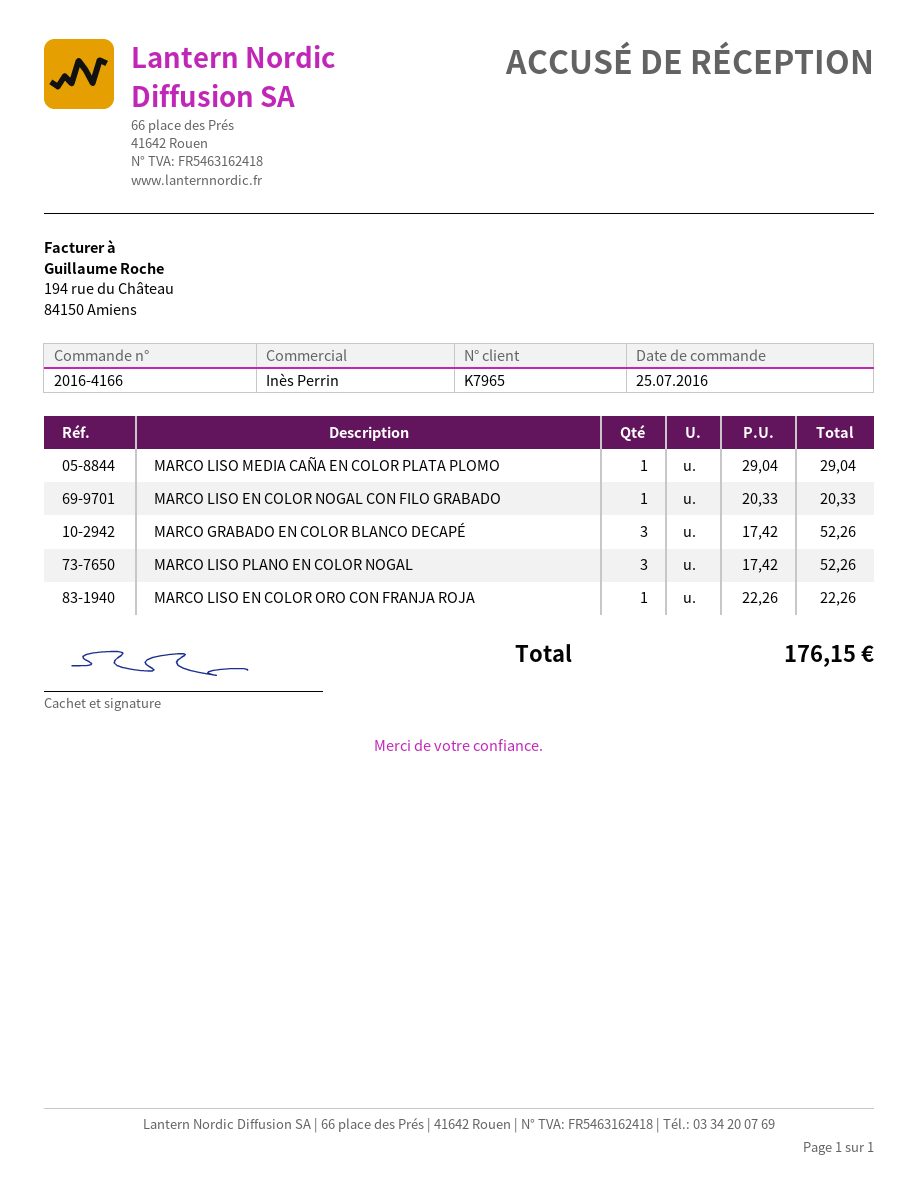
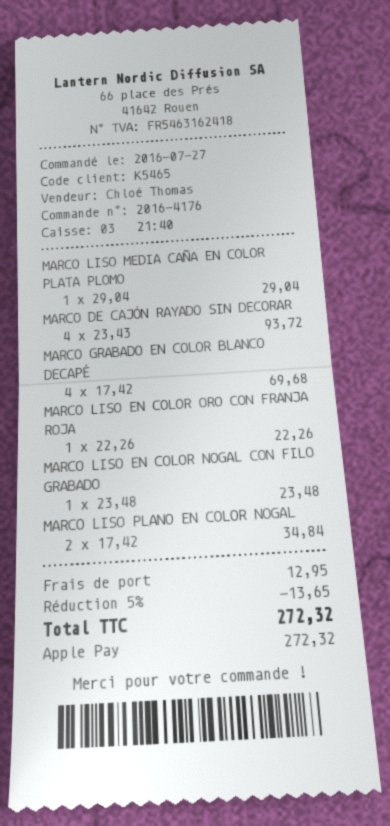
order number: 2016-4166 -> 2016-4176
order date: 2016-07-25 -> 2016-07-27
customer number: K7965 -> K5465
sales rep: Inès Perrin -> Chloé Thomas
MARCO LISO EN COLOR NOGAL CON FILO GRABADO: 1 x 20.33 = 20.33 -> 1 x 23.48 = 23.48
MARCO GRABADO EN COLOR BLANCO DECAPÉ: 3 x 17.42 = 52.26 -> 4 x 17.42 = 69.68
MARCO LISO PLANO EN COLOR NOGAL: 3 x 17.42 = 52.26 -> 2 x 17.42 = 34.84
MARCO DE CAJÓN RAYADO SIN DECORAR: none -> 4 x 23.43 = 93.72
discount: none -> 5% = 13.65
shipping: none -> 12.95
total: 176.15 -> 272.32

